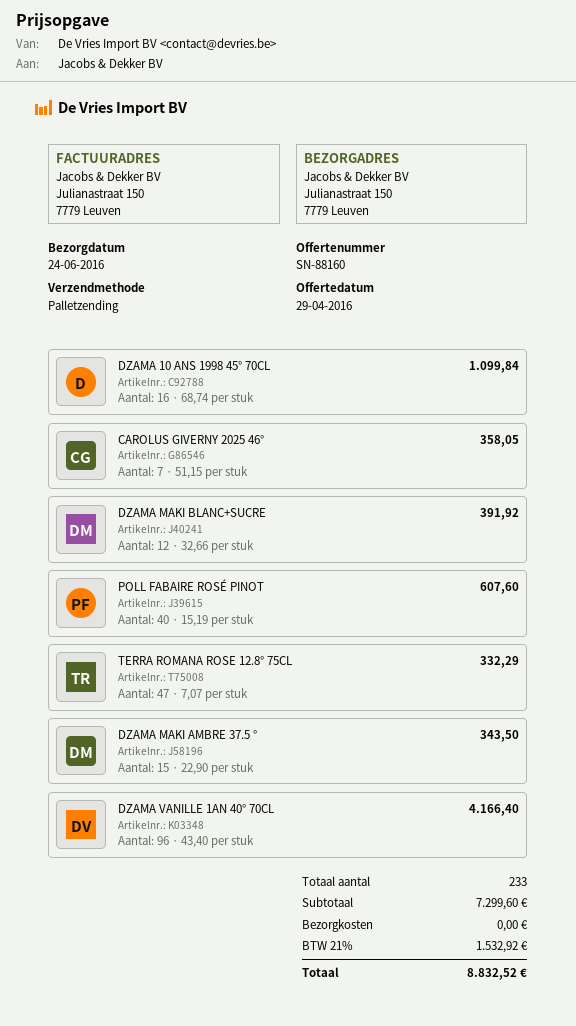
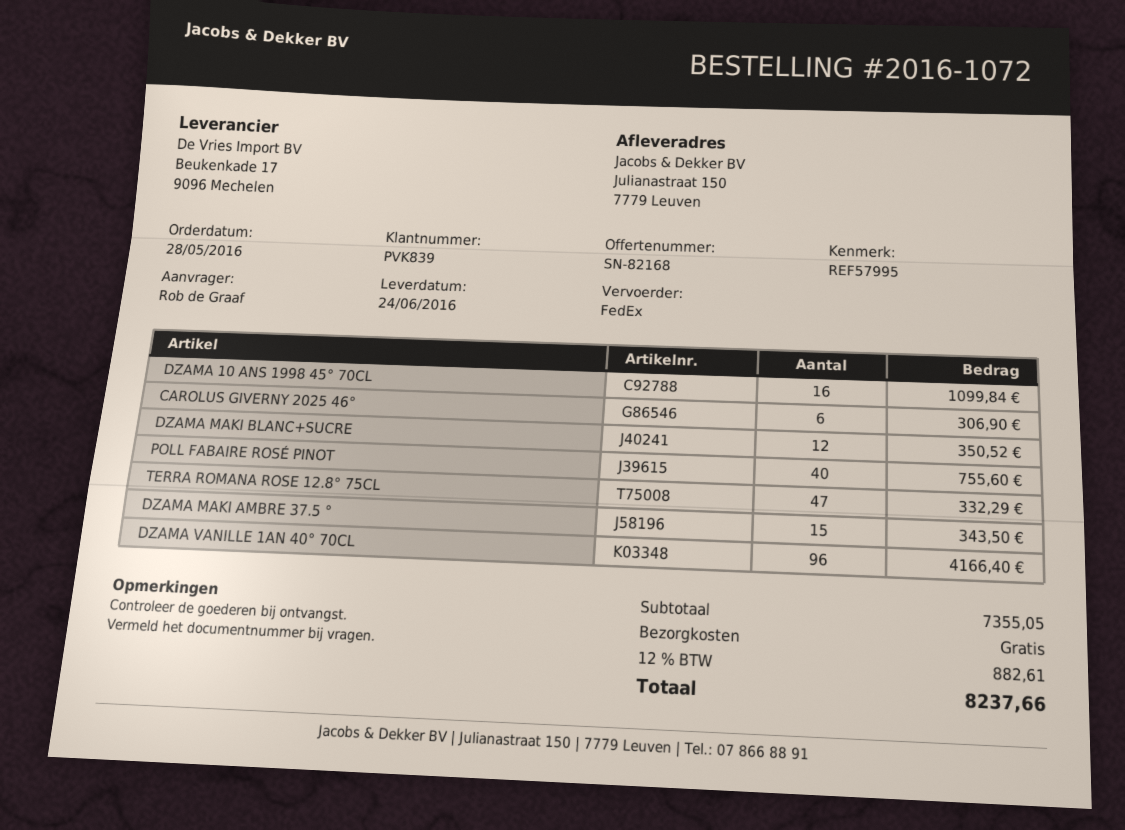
quote number: SN-88160 -> SN-82168
shipping method: pallet freight -> FedEx
CAROLUS GIVERNY 2025 46°: 7 for 358.05 -> 6 for 306.90
DZAMA MAKI BLANC+SUCRE: 12 for 391.92 -> 12 for 350.52
POLL FABAIRE ROSÉ PINOT: 40 for 607.60 -> 40 for 755.60
subtotal: 7299.60 -> 7355.05
tax: 21% = 1532.92 -> 12% = 882.61
total: 8832.52 -> 8237.66

